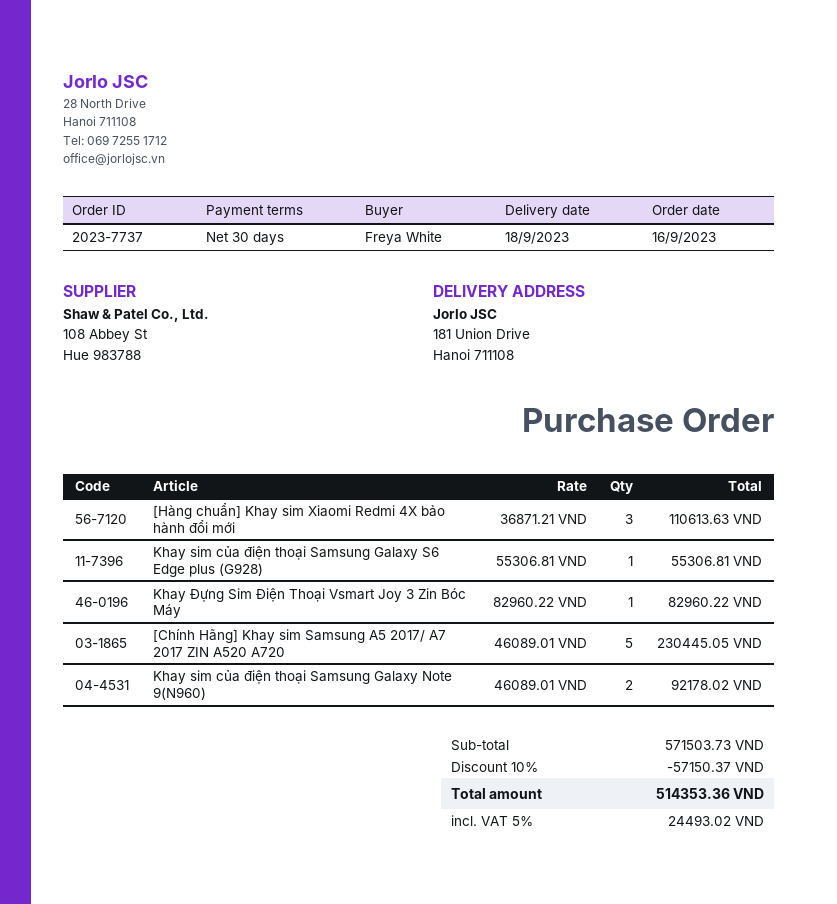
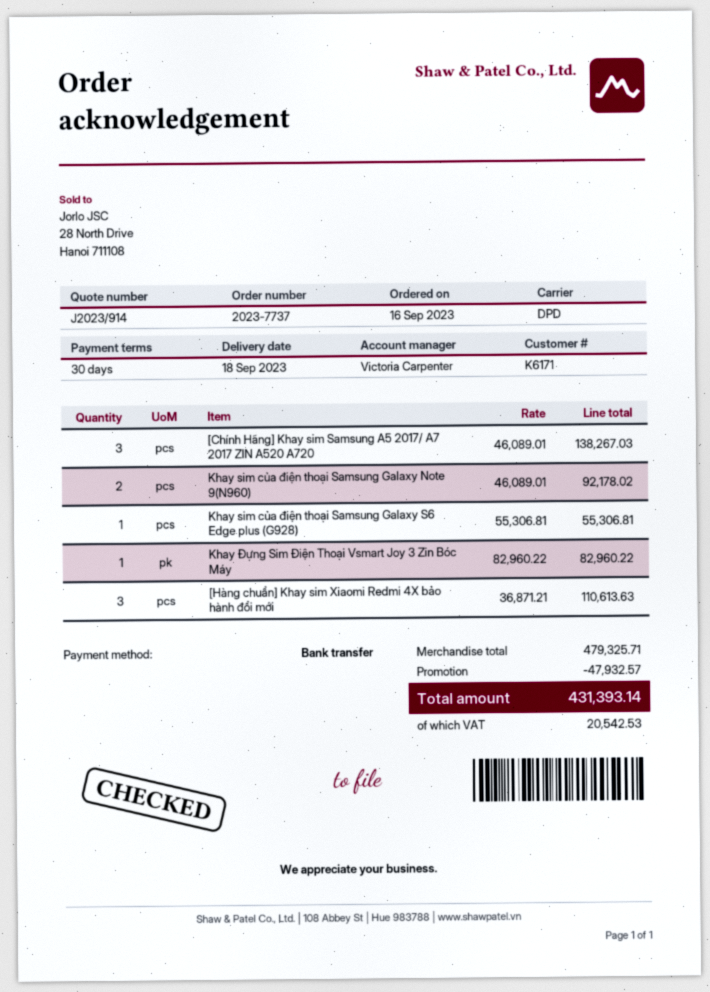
[Chính Hãng] Khay sim Samsung A5 2017/ A7 2017 ZIN A520 A720: 5 x 46089.01 = 230445.05 -> 3 x 46089.01 = 138267.03
subtotal: 571503.73 -> 479325.71
discount: 57150.37 -> 47932.57
tax: 24493.02 -> 20542.53
total: 514353.36 -> 431393.14

